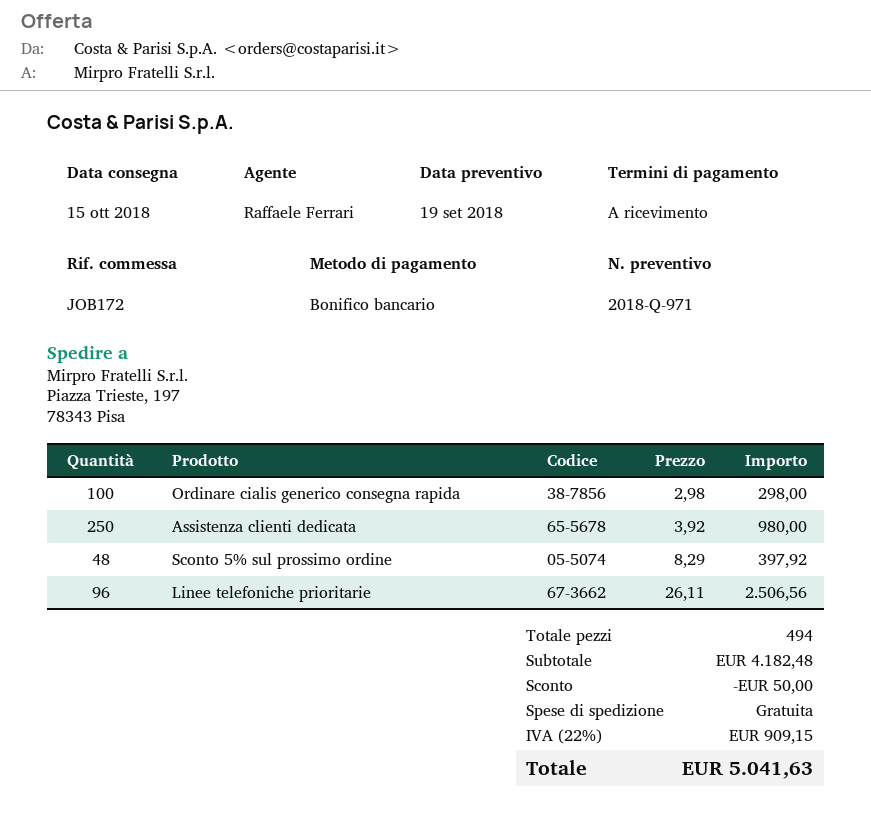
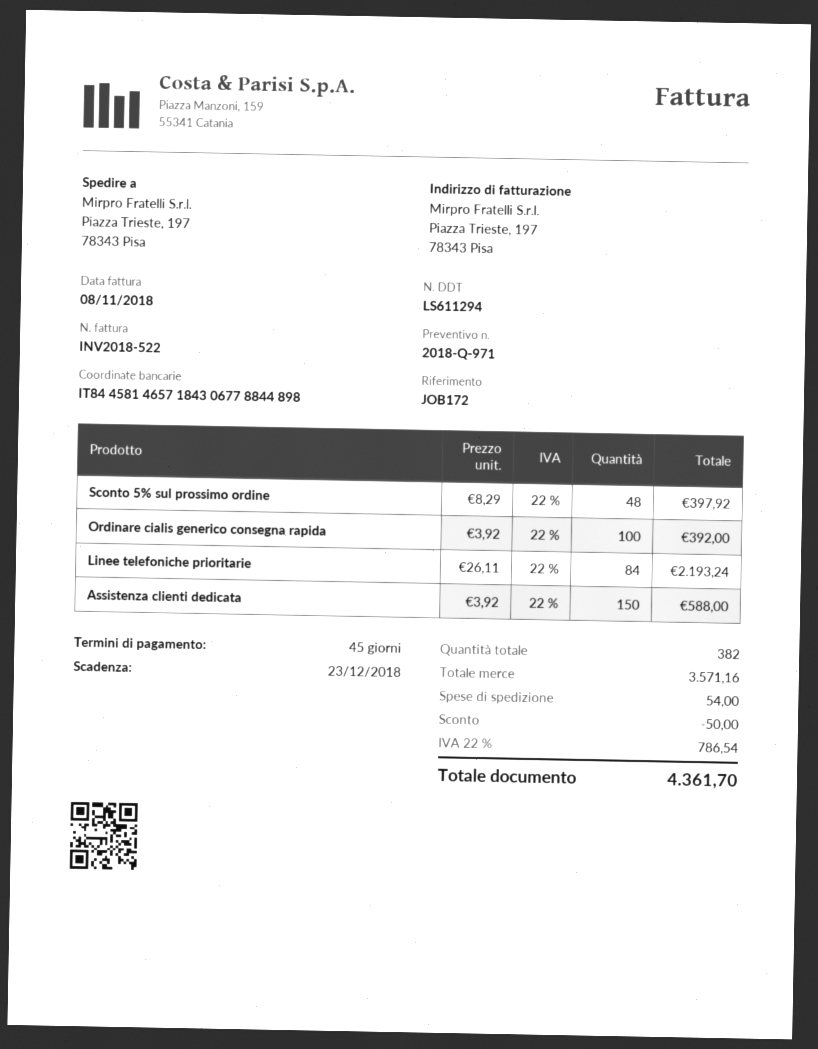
payment terms: on receipt -> 45 days
Ordinare cialis generico consegna rapida: 100 x 2.98 = 298.00 -> 100 x 3.92 = 392.00
Assistenza clienti dedicata: 250 x 3.92 = 980.00 -> 150 x 3.92 = 588.00
Linee telefoniche prioritarie: 96 x 26.11 = 2506.56 -> 84 x 26.11 = 2193.24
total quantity: 494 -> 382
subtotal: 4182.48 -> 3571.16
shipping: 0.00 -> 54.00
tax: 22% = 909.15 -> 22% = 786.54
total: 5041.63 -> 4361.70

